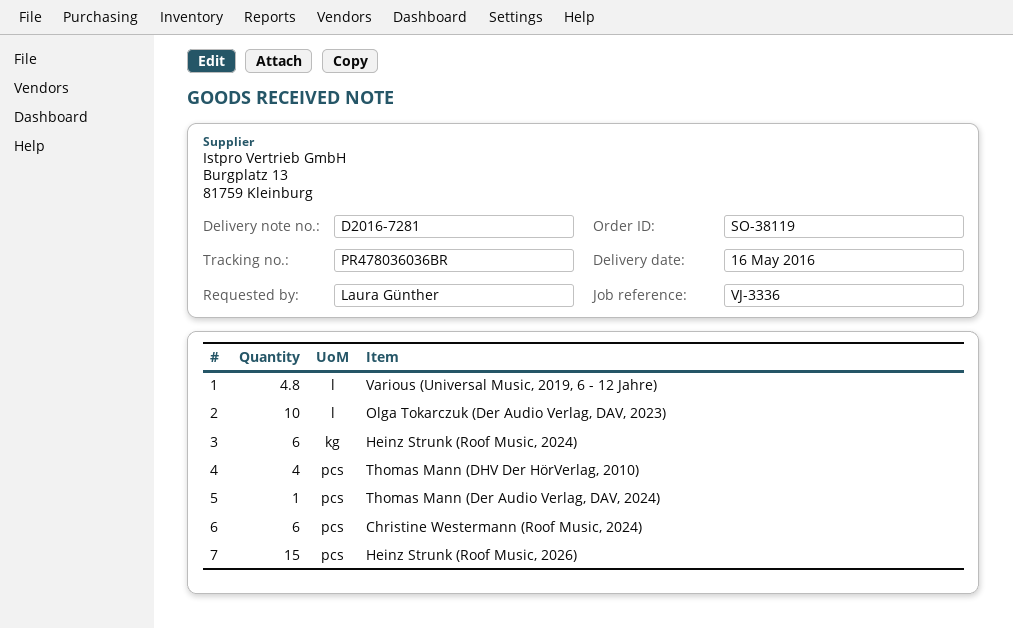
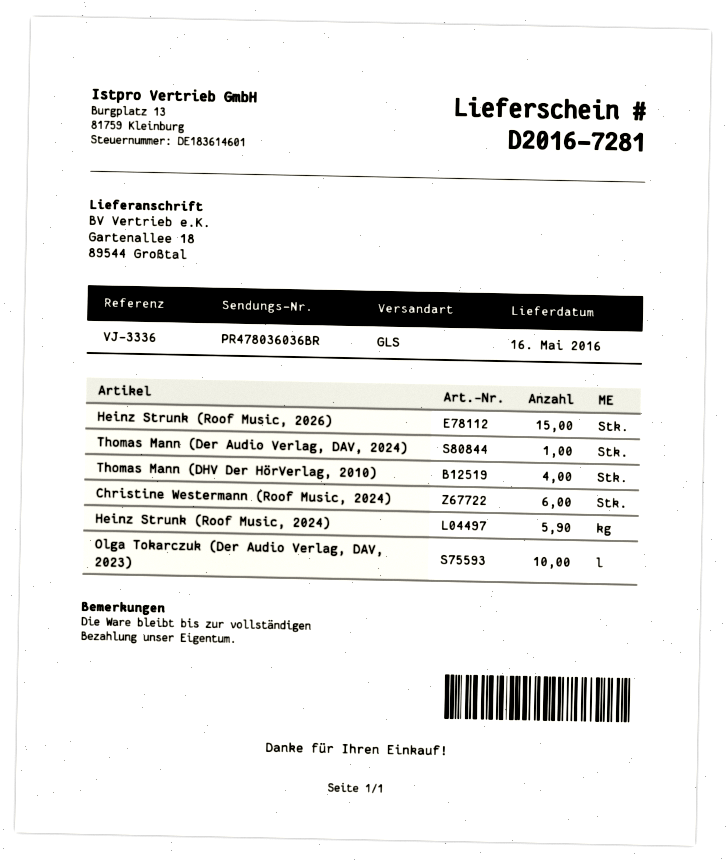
Various (Universal Music, 2019, 6 - 12 Jahre): 4.8 -> none
Heinz Strunk (Roof Music, 2024): 6 -> 5.9

